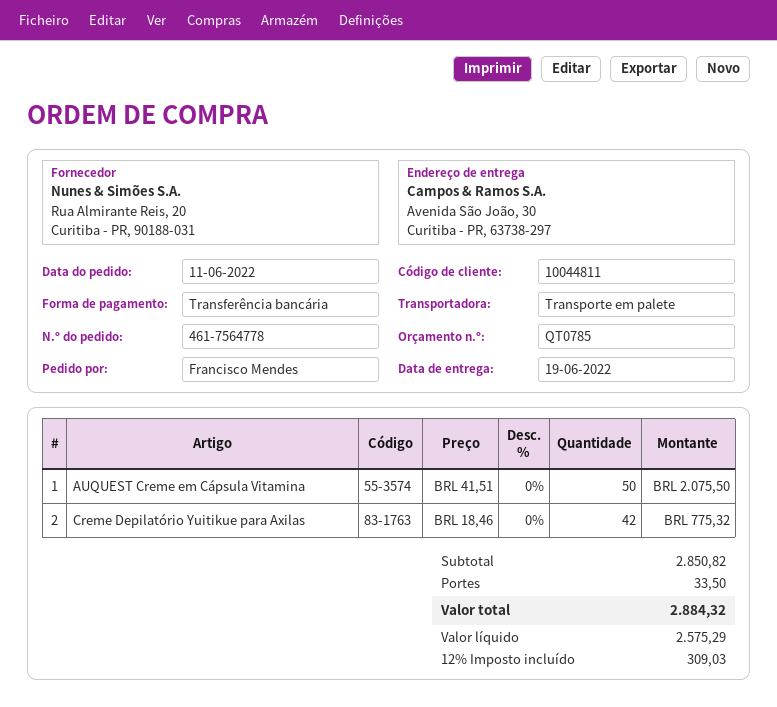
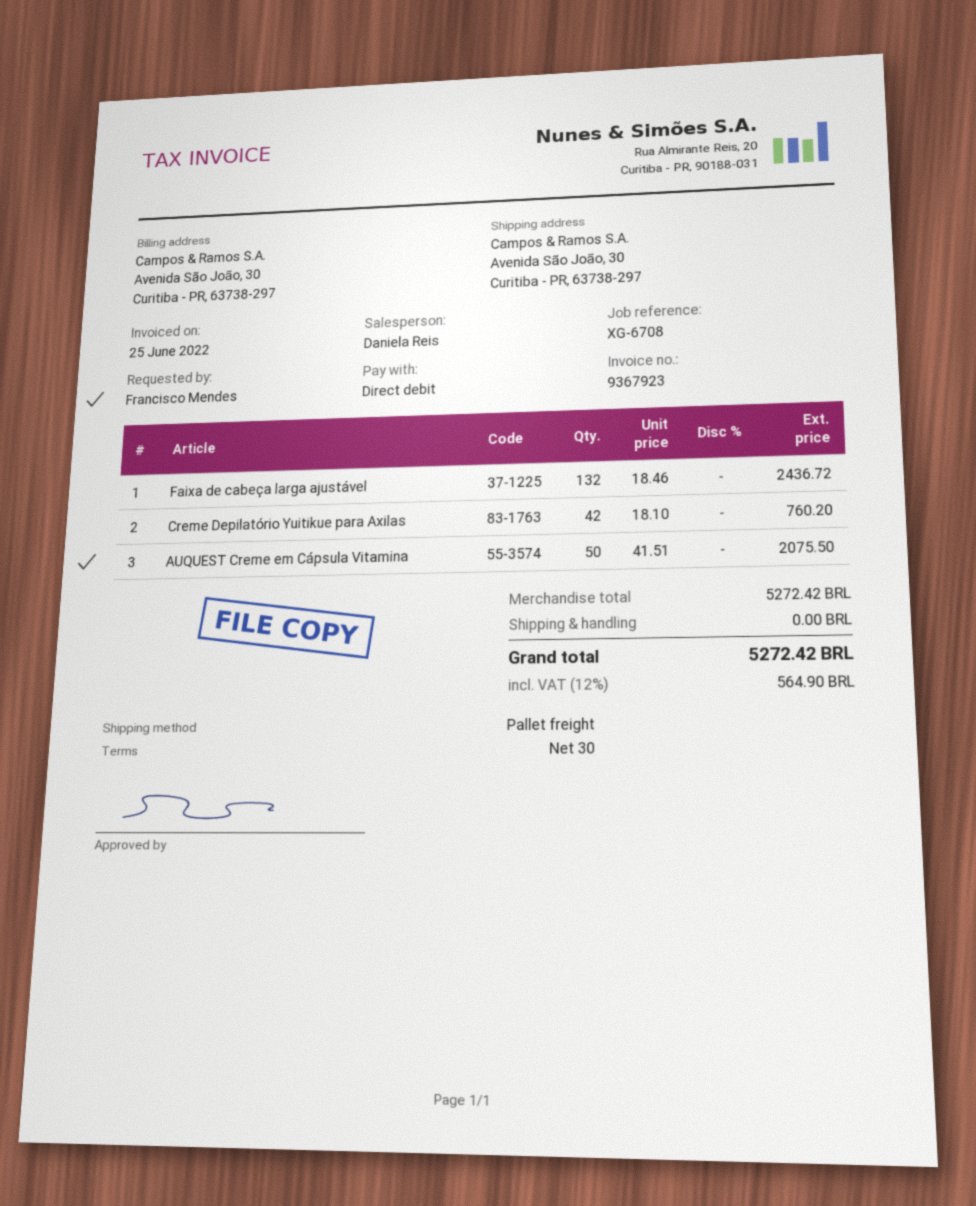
payment method: bank transfer -> direct debit
Creme Depilatório Yuitikue para Axilas: 42 x 18.46 = 775.32 -> 42 x 18.10 = 760.20
Faixa de cabeça larga ajustável: none -> 132 x 18.46 = 2436.72
subtotal: 2850.82 -> 5272.42
shipping: 33.50 -> 0.00
tax: 12% = 309.03 -> 12% = 564.90
total: 2884.32 -> 5272.42

